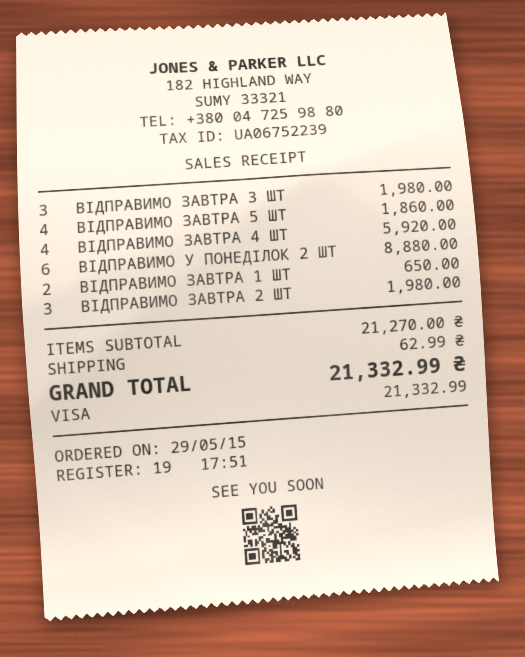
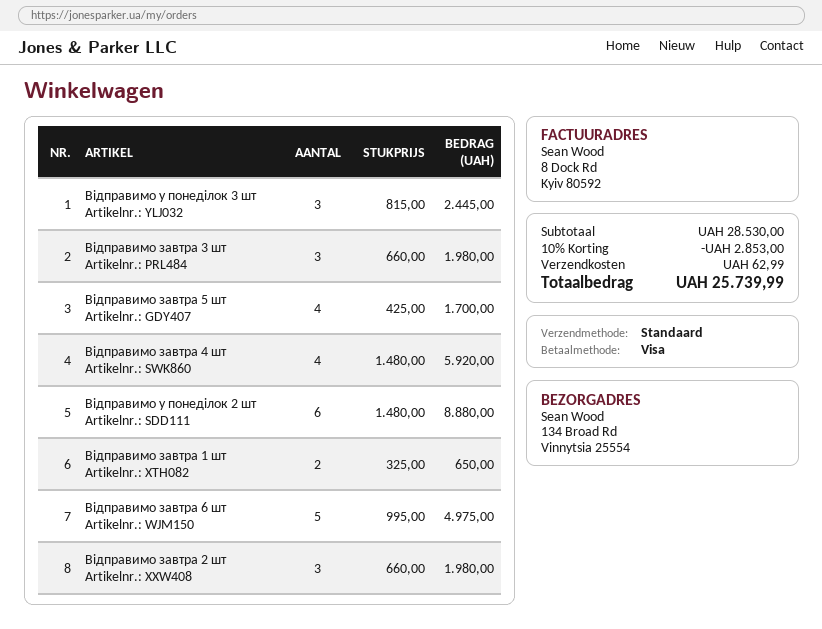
ВІДПРАВИМО ЗАВТРА 5 ШТ: 4 for 1860.00 -> 4 for 1700.00
Відправимо у понеділок 3 шт: none -> 3 for 2445.00
Відправимо завтра 6 шт: none -> 5 for 4975.00
subtotal: 21270.00 -> 28530.00
discount: none -> 10% = 2853.00
total: 21332.99 -> 25739.99

